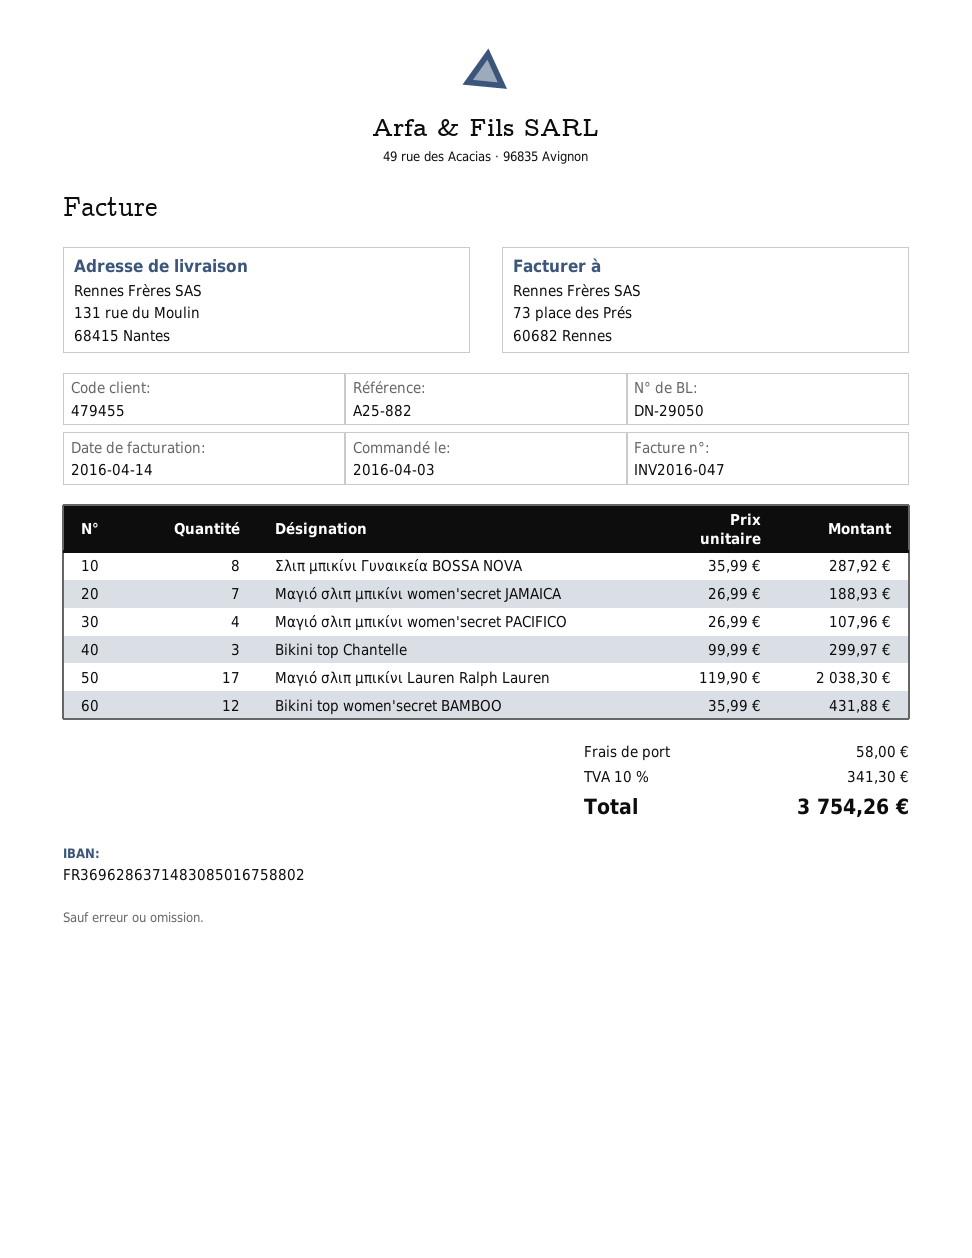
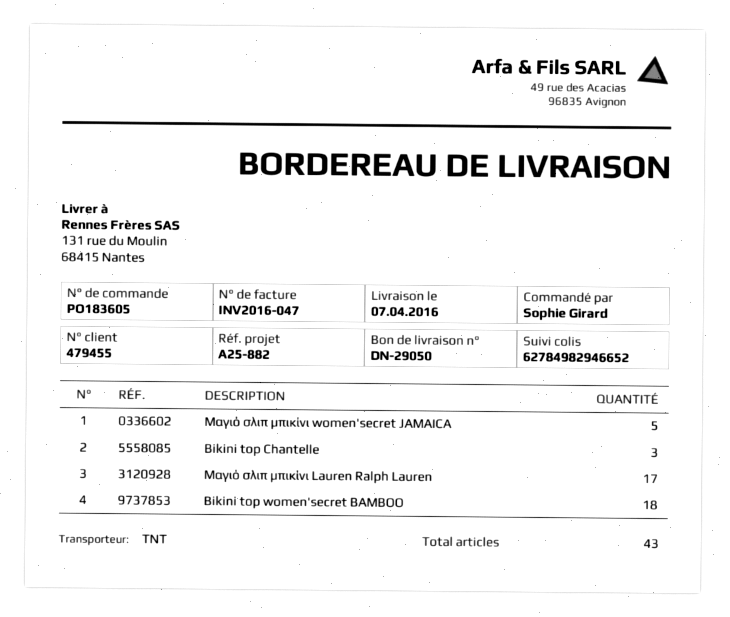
Σλιπ μπικίνι Γυναικεία BOSSA NOVA: 8 -> none
Μαγιό σλιπ μπικίνι women'secret JAMAICA: 7 -> 5
Μαγιό σλιπ μπικίνι women'secret PACIFICO: 4 -> none
Bikini top women'secret BAMBOO: 12 -> 18

